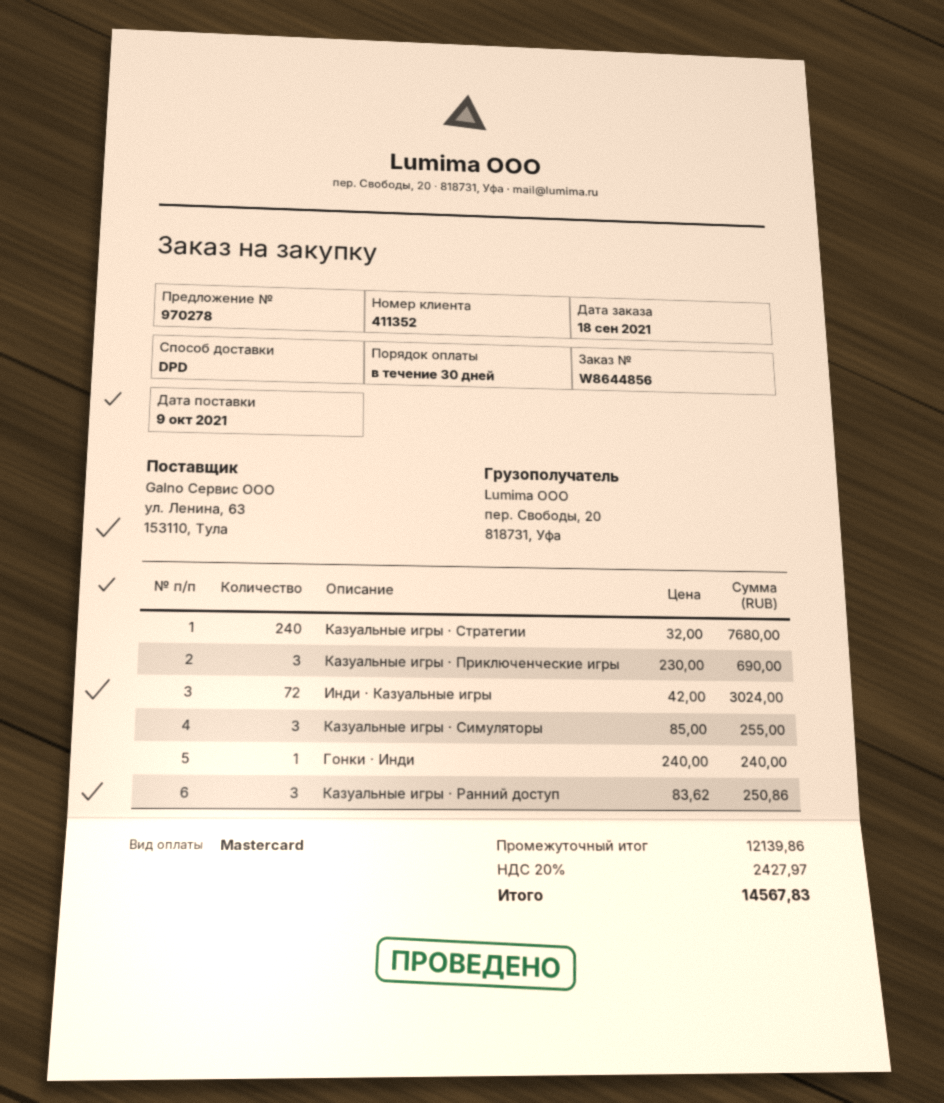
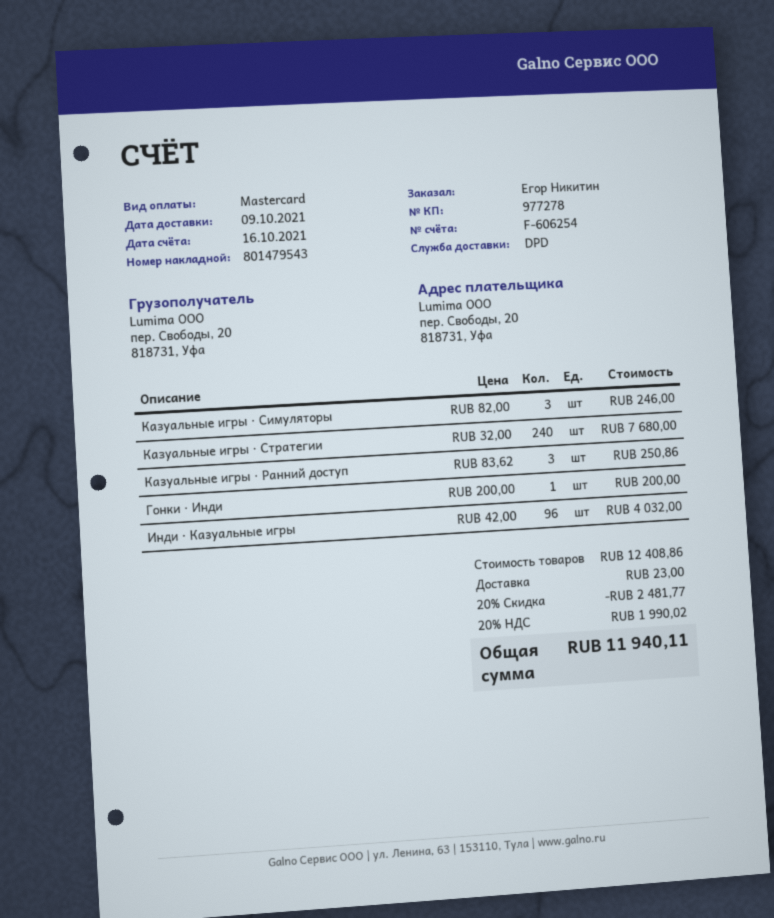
quote number: 970278 -> 977278
Казуальные игры · Приключенческие игры: 3 x 230.00 = 690.00 -> none
Инди · Казуальные игры: 72 x 42.00 = 3024.00 -> 96 x 42.00 = 4032.00
Казуальные игры · Симуляторы: 3 x 85.00 = 255.00 -> 3 x 82.00 = 246.00
Гонки · Инди: 1 x 240.00 = 240.00 -> 1 x 200.00 = 200.00
subtotal: 12139.86 -> 12408.86
discount: none -> 20% = 2481.77
shipping: none -> 23.00
tax: 20% = 2427.97 -> 20% = 1990.02
total: 14567.83 -> 11940.11

